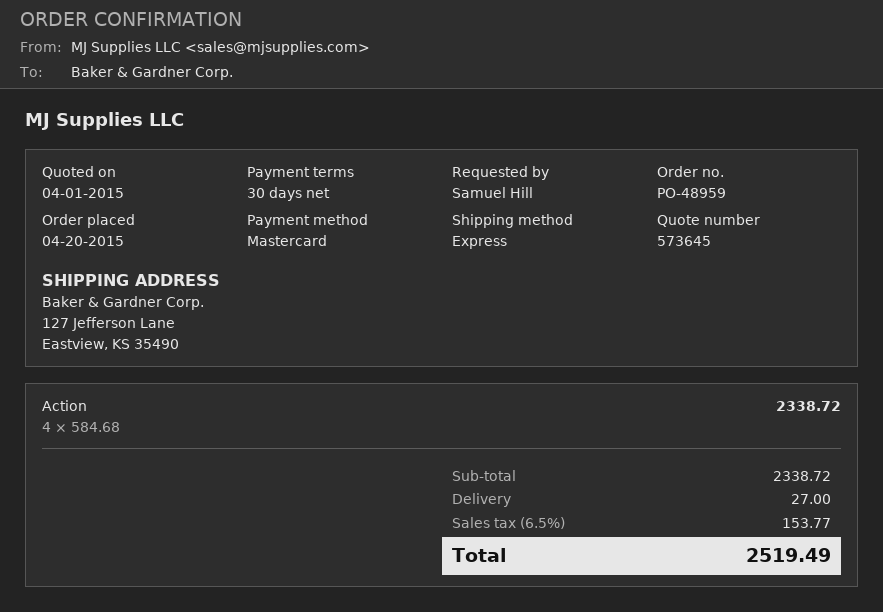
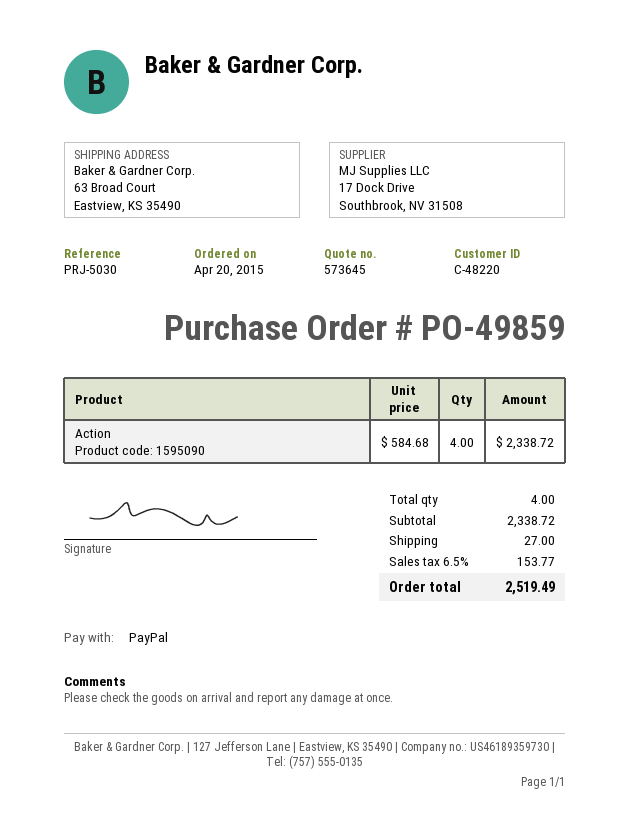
order number: PO-48959 -> PO-49859
payment method: Mastercard -> PayPal
ship to: 127 Jefferson Lane, Eastview, KS 35490 -> 63 Broad Court, Eastview, KS 35490

